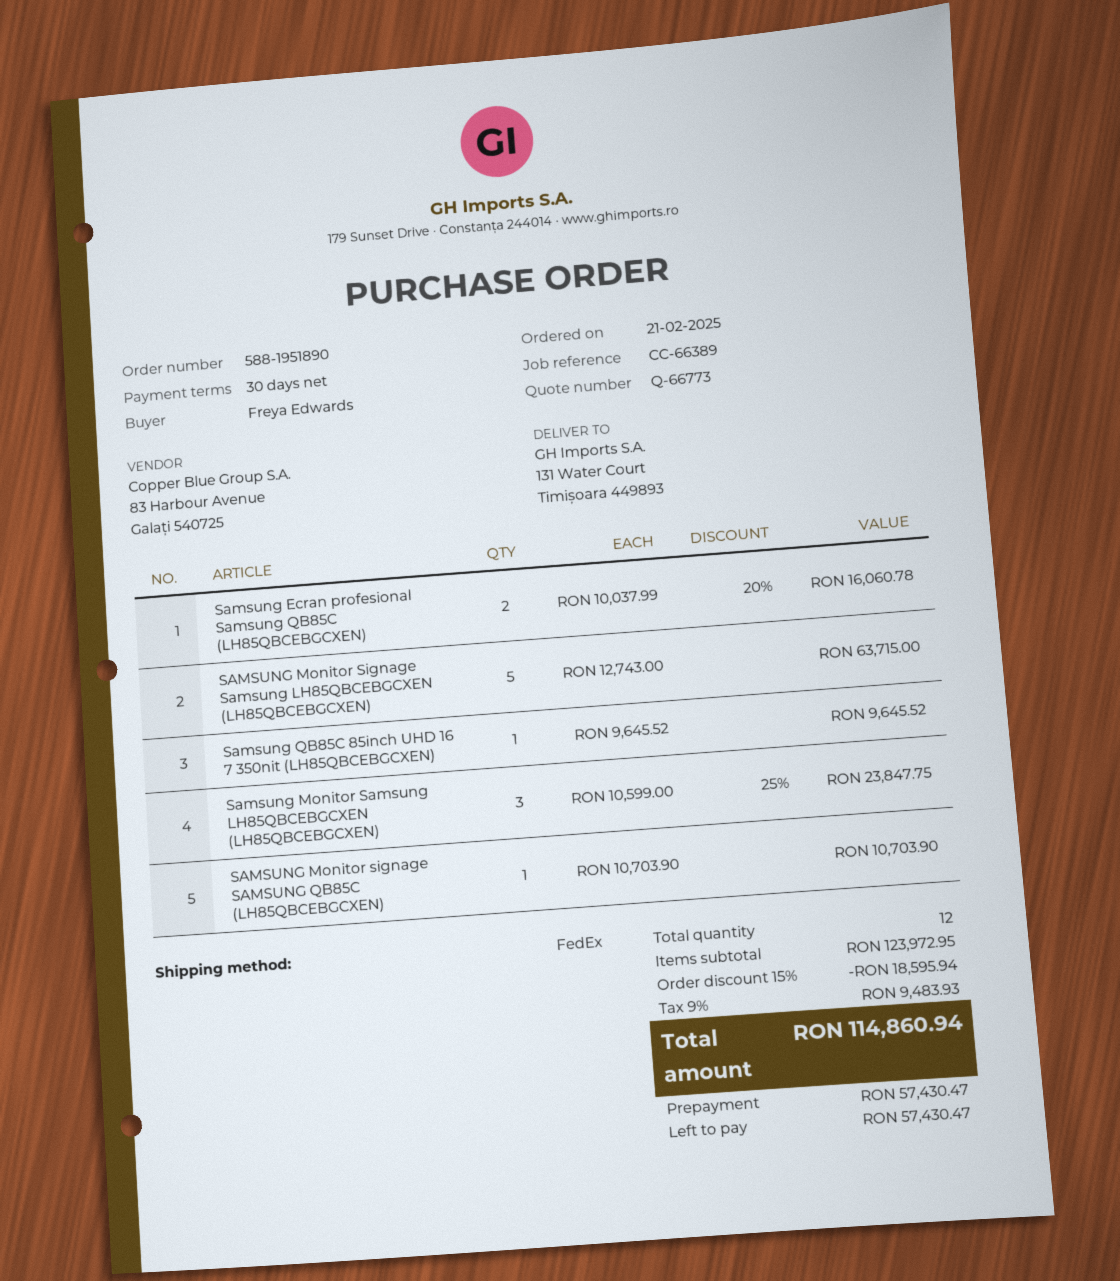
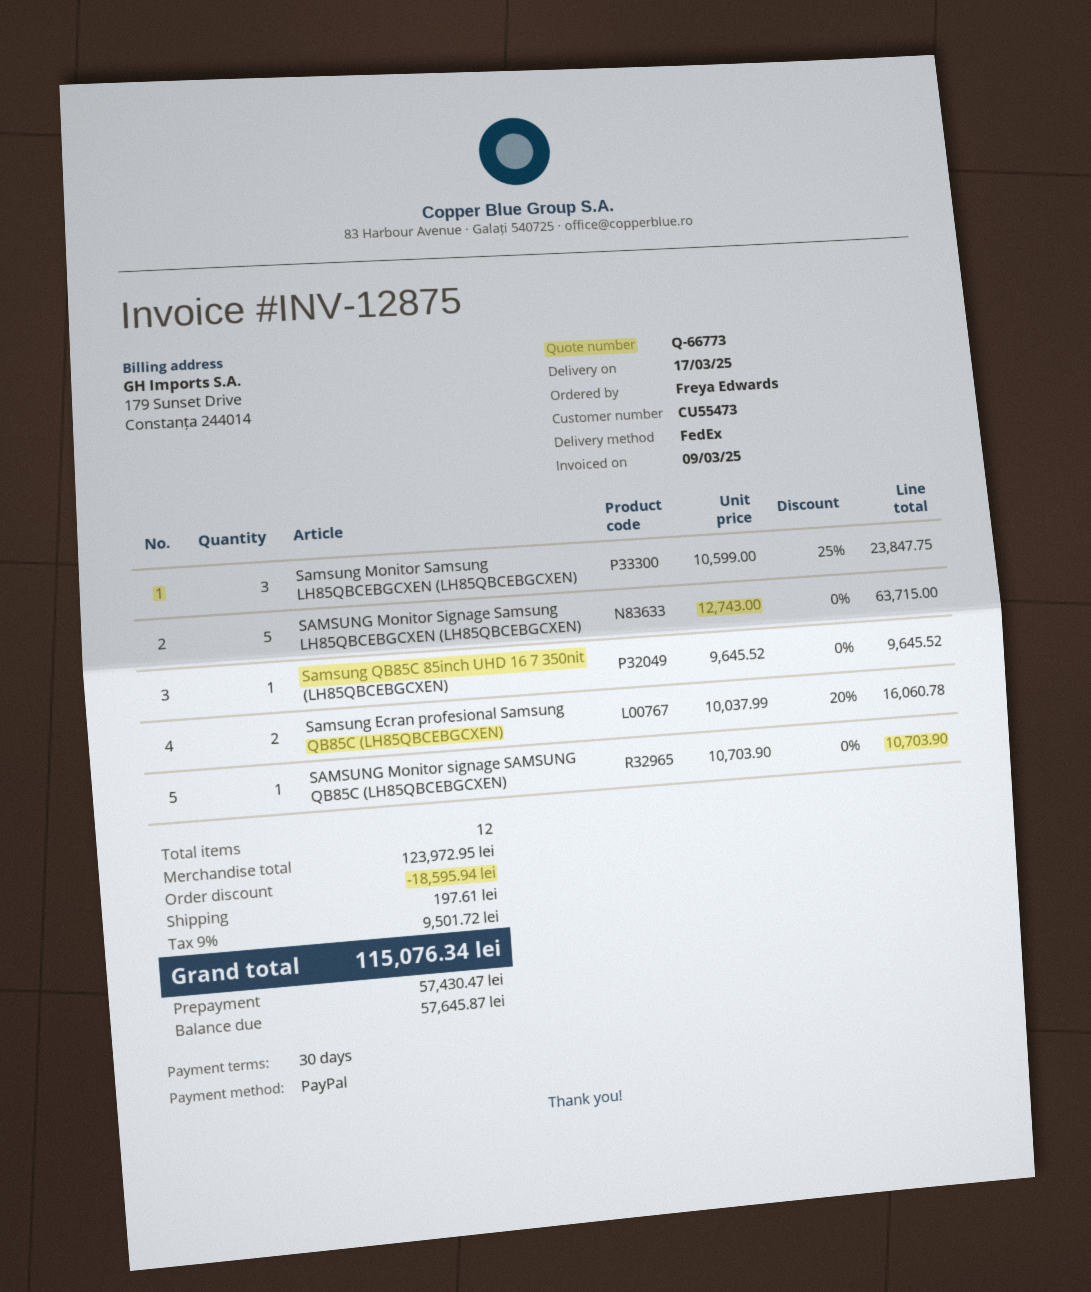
shipping: none -> 197.61
tax: 9% = 9483.93 -> 9% = 9501.72
total: 114860.94 -> 115076.34
balance: 57430.47 -> 57645.87

